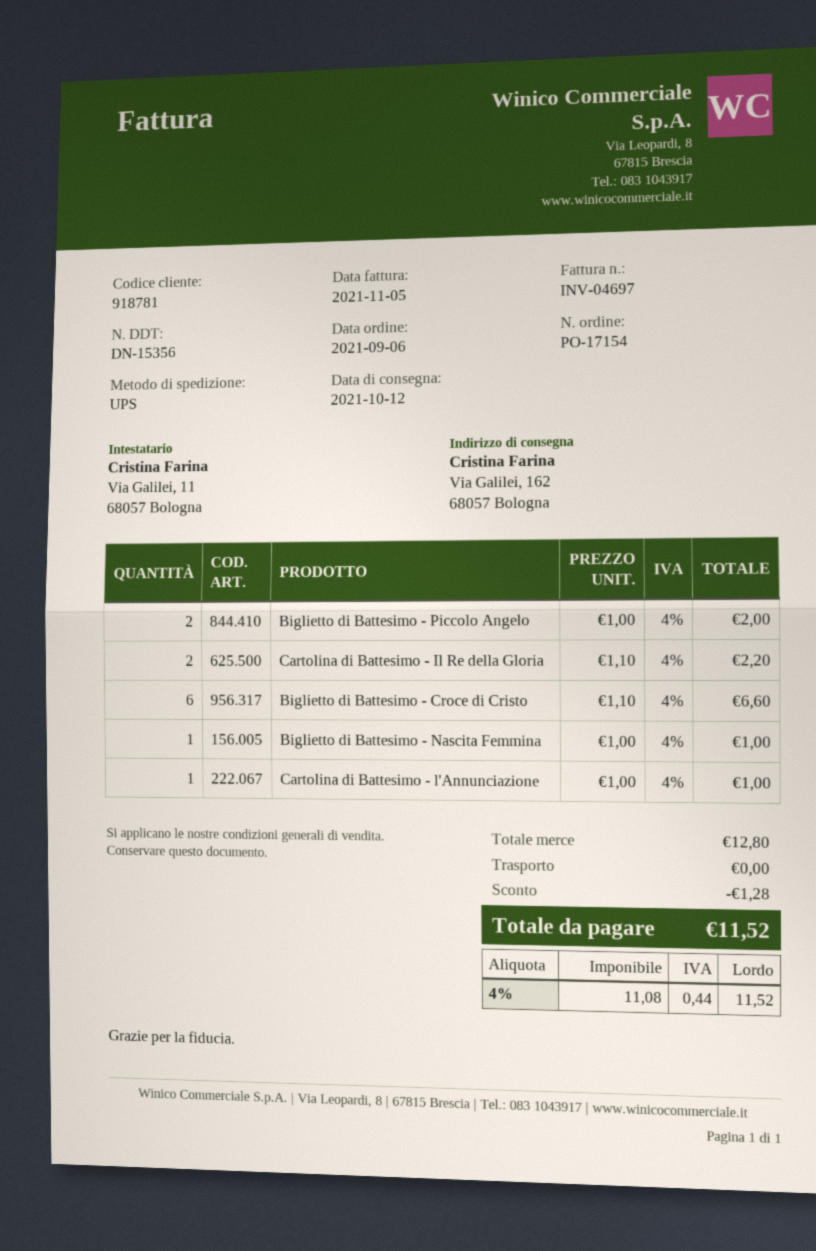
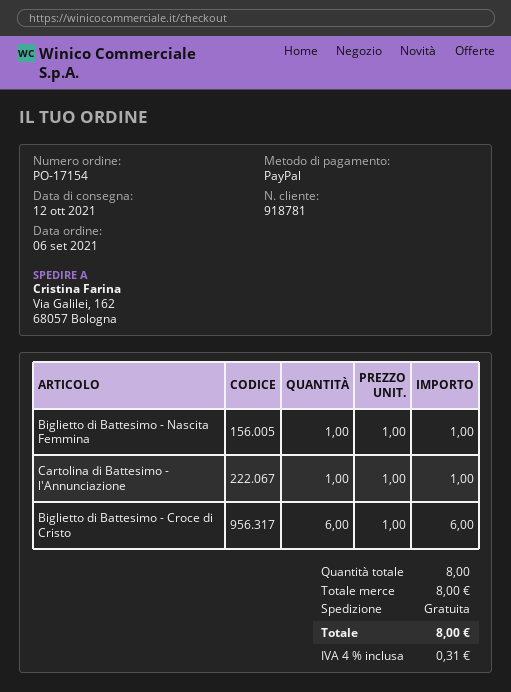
Biglietto di Battesimo - Piccolo Angelo: 2 x 1.00 = 2.00 -> none
Cartolina di Battesimo - Il Re della Gloria: 2 x 1.10 = 2.20 -> none
Biglietto di Battesimo - Croce di Cristo: 6 x 1.10 = 6.60 -> 6 x 1.00 = 6.00
subtotal: 12.80 -> 8.00
discount: 1.28 -> none
tax: 4% = 0.44 -> 4% = 0.31
total: 11.52 -> 8.00

